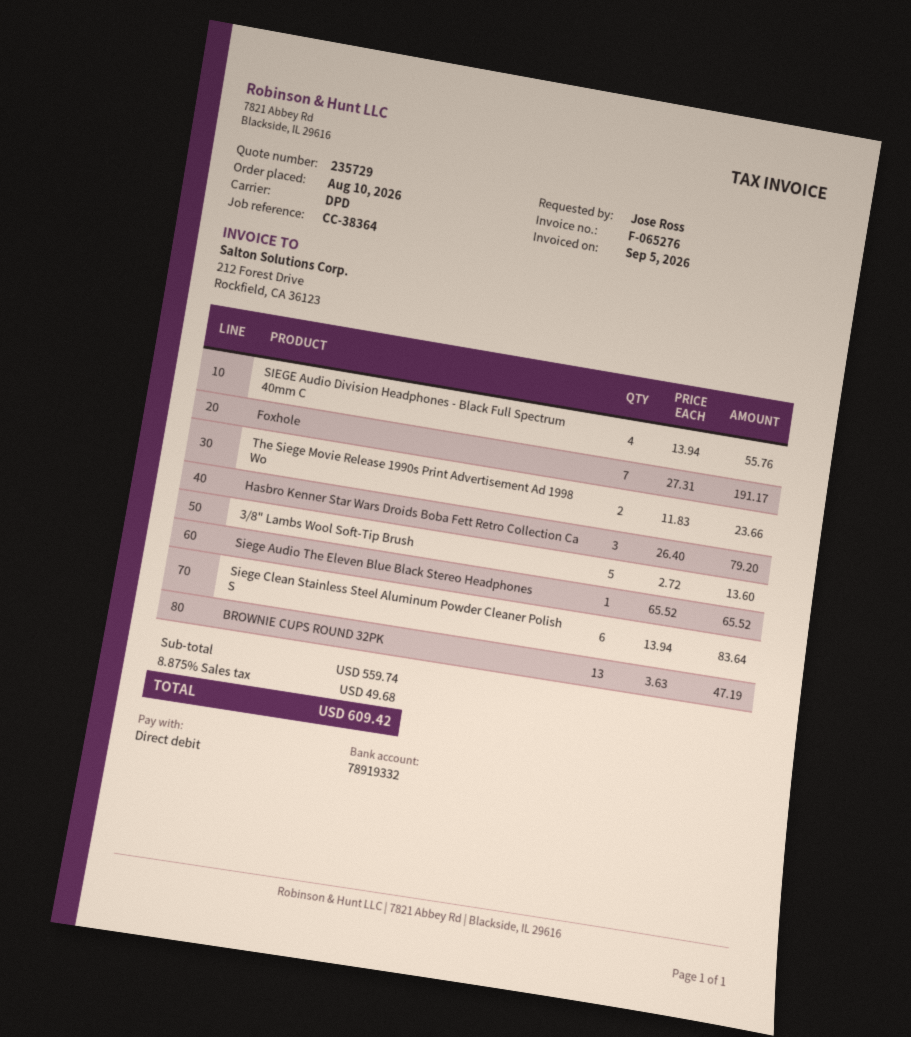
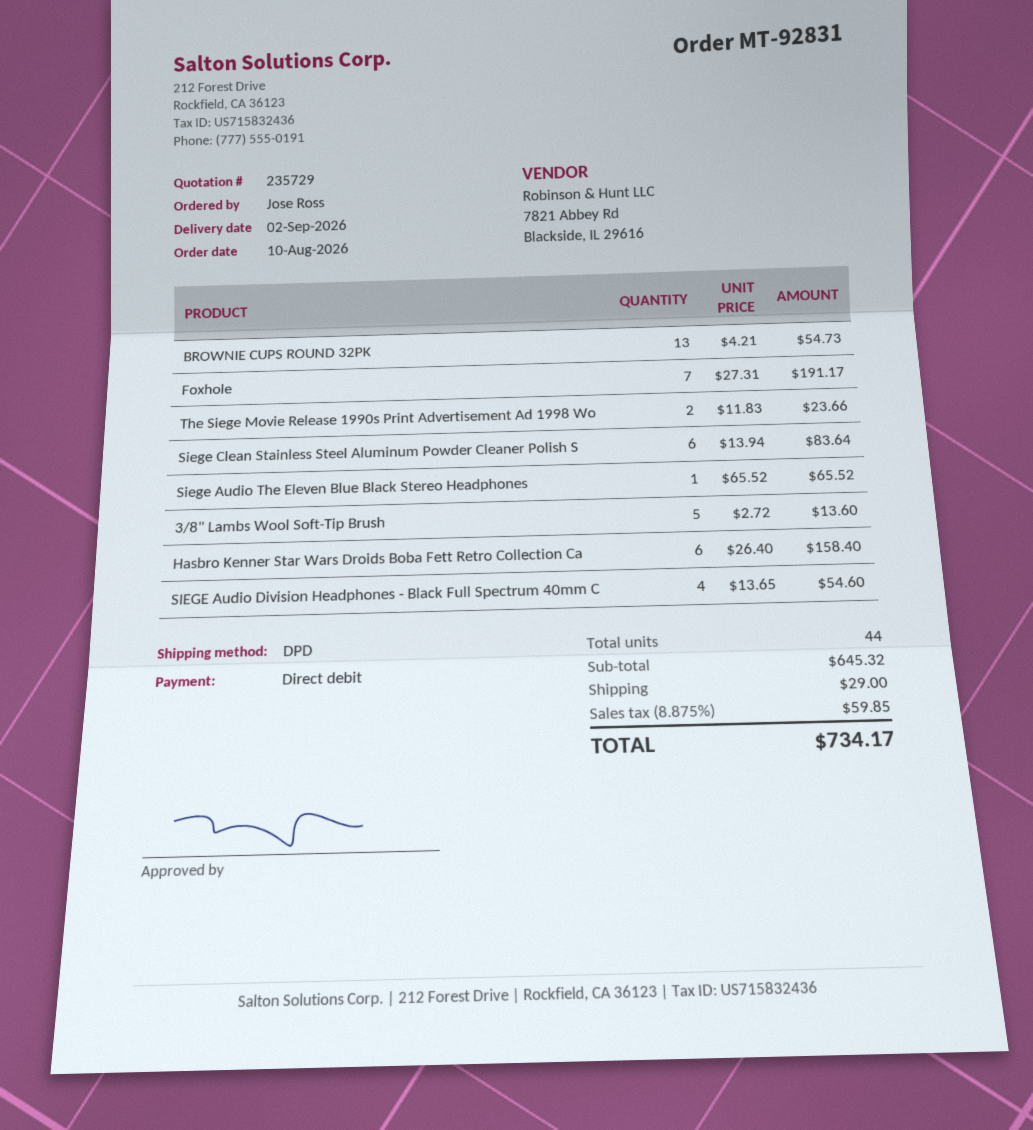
SIEGE Audio Division Headphones - Black Full Spectrum 40mm C: 4 x 13.94 = 55.76 -> 4 x 13.65 = 54.60
Hasbro Kenner Star Wars Droids Boba Fett Retro Collection Ca: 3 x 26.40 = 79.20 -> 6 x 26.40 = 158.40
BROWNIE CUPS ROUND 32PK: 13 x 3.63 = 47.19 -> 13 x 4.21 = 54.73
subtotal: 559.74 -> 645.32
shipping: none -> 29.00
tax: 8.875% = 49.68 -> 8.875% = 59.85
total: 609.42 -> 734.17

